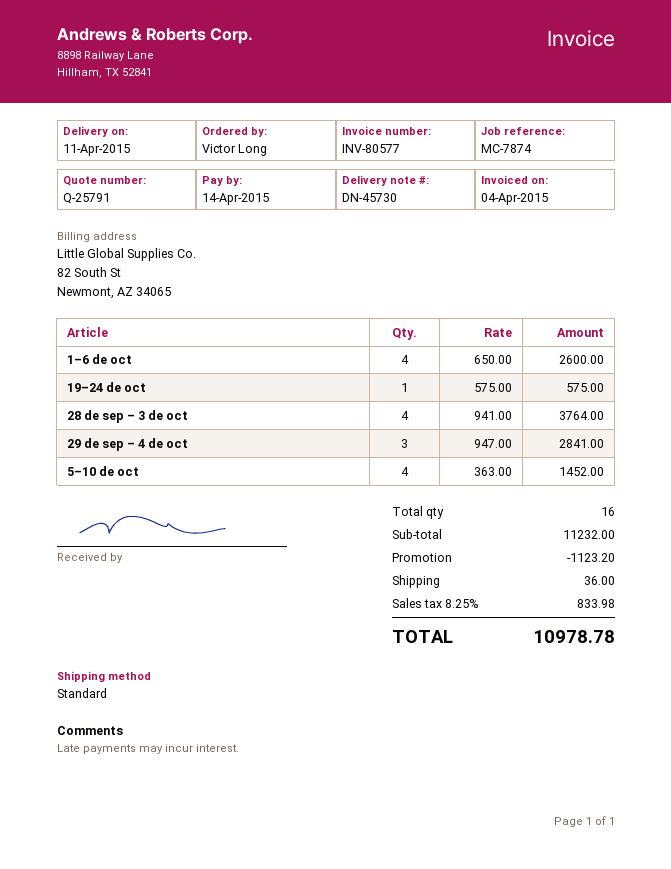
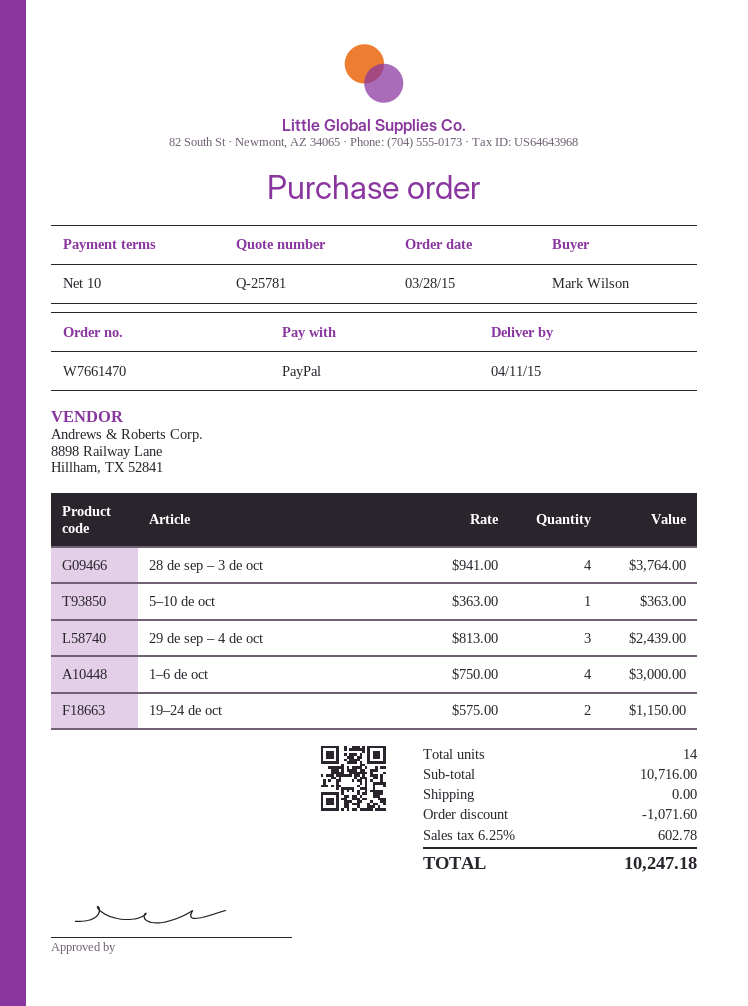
quote number: Q-25791 -> Q-25781
ordered by: Victor Long -> Mark Wilson
1–6 de oct: 4 x 650.00 = 2600.00 -> 4 x 750.00 = 3000.00
19–24 de oct: 1 x 575.00 = 575.00 -> 2 x 575.00 = 1150.00
29 de sep – 4 de oct: 3 x 947.00 = 2841.00 -> 3 x 813.00 = 2439.00
5–10 de oct: 4 x 363.00 = 1452.00 -> 1 x 363.00 = 363.00
total quantity: 16 -> 14
subtotal: 11232.00 -> 10716.00
discount: 1123.20 -> 1071.60
shipping: 36.00 -> 0.00
tax: 8.25% = 833.98 -> 6.25% = 602.78
total: 10978.78 -> 10247.18

